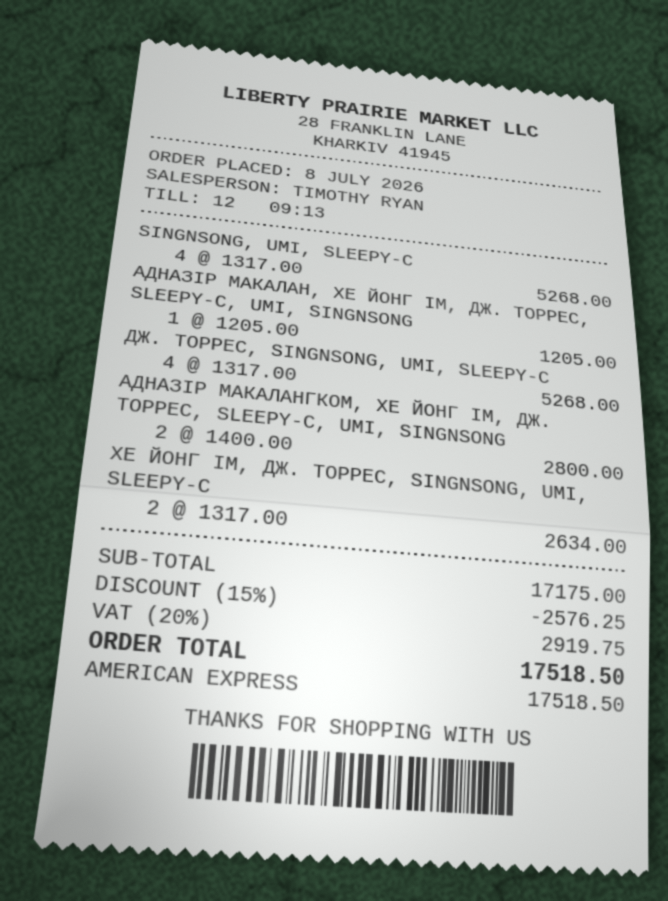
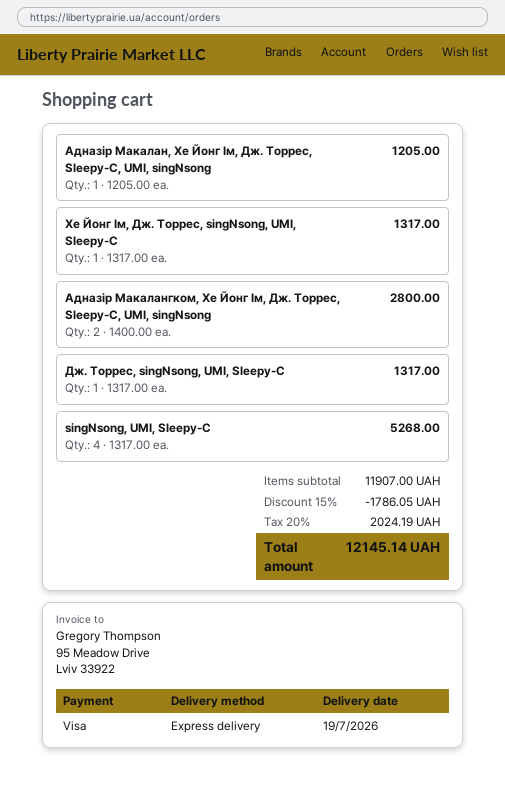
payment method: American Express -> Visa
ДЖ. ТОРРЕС, SINGNSONG, UMI, SLEEPY-C: 4 x 1317.00 = 5268.00 -> 1 x 1317.00 = 1317.00
ХЕ ЙОНГ ІМ, ДЖ. ТОРРЕС, SINGNSONG, UMI, SLEEPY-C: 2 x 1317.00 = 2634.00 -> 1 x 1317.00 = 1317.00
subtotal: 17175.00 -> 11907.00
discount: 15% = 2576.25 -> 15% = 1786.05
tax: 20% = 2919.75 -> 20% = 2024.19
total: 17518.50 -> 12145.14

